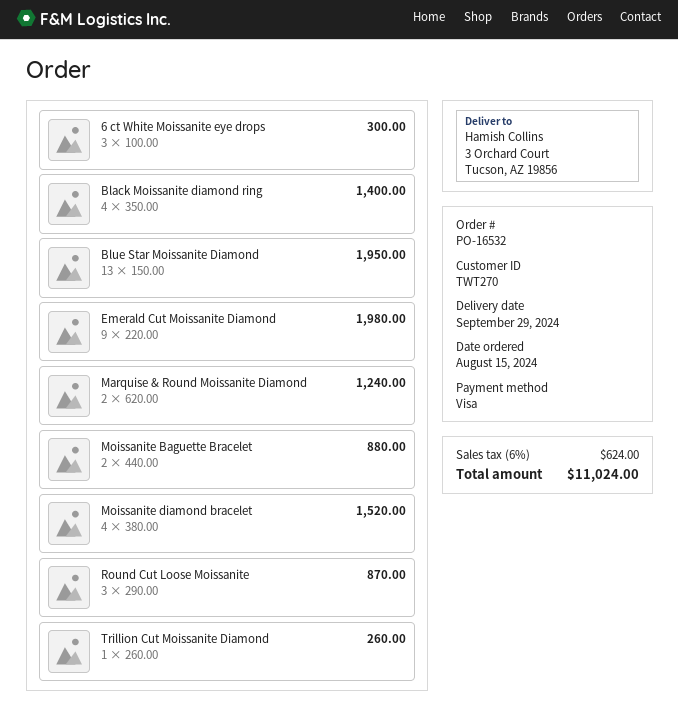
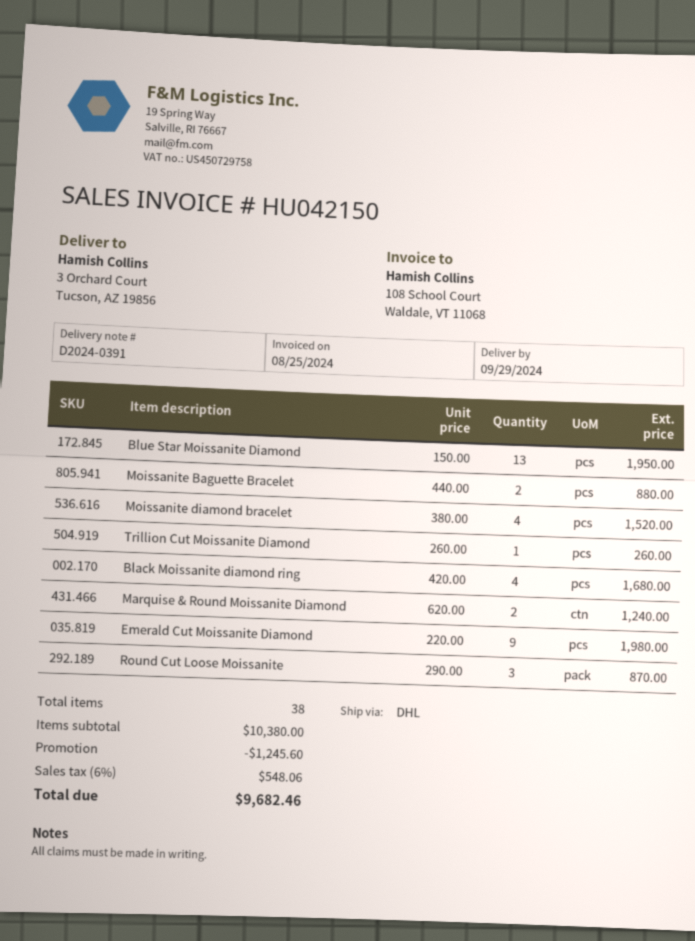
6 ct White Moissanite eye drops: 3 x 100.00 = 300.00 -> none
Black Moissanite diamond ring: 4 x 350.00 = 1400.00 -> 4 x 420.00 = 1680.00
discount: none -> 1245.60
tax: 6% = 624.00 -> 6% = 548.06
total: 11024.00 -> 9682.46

